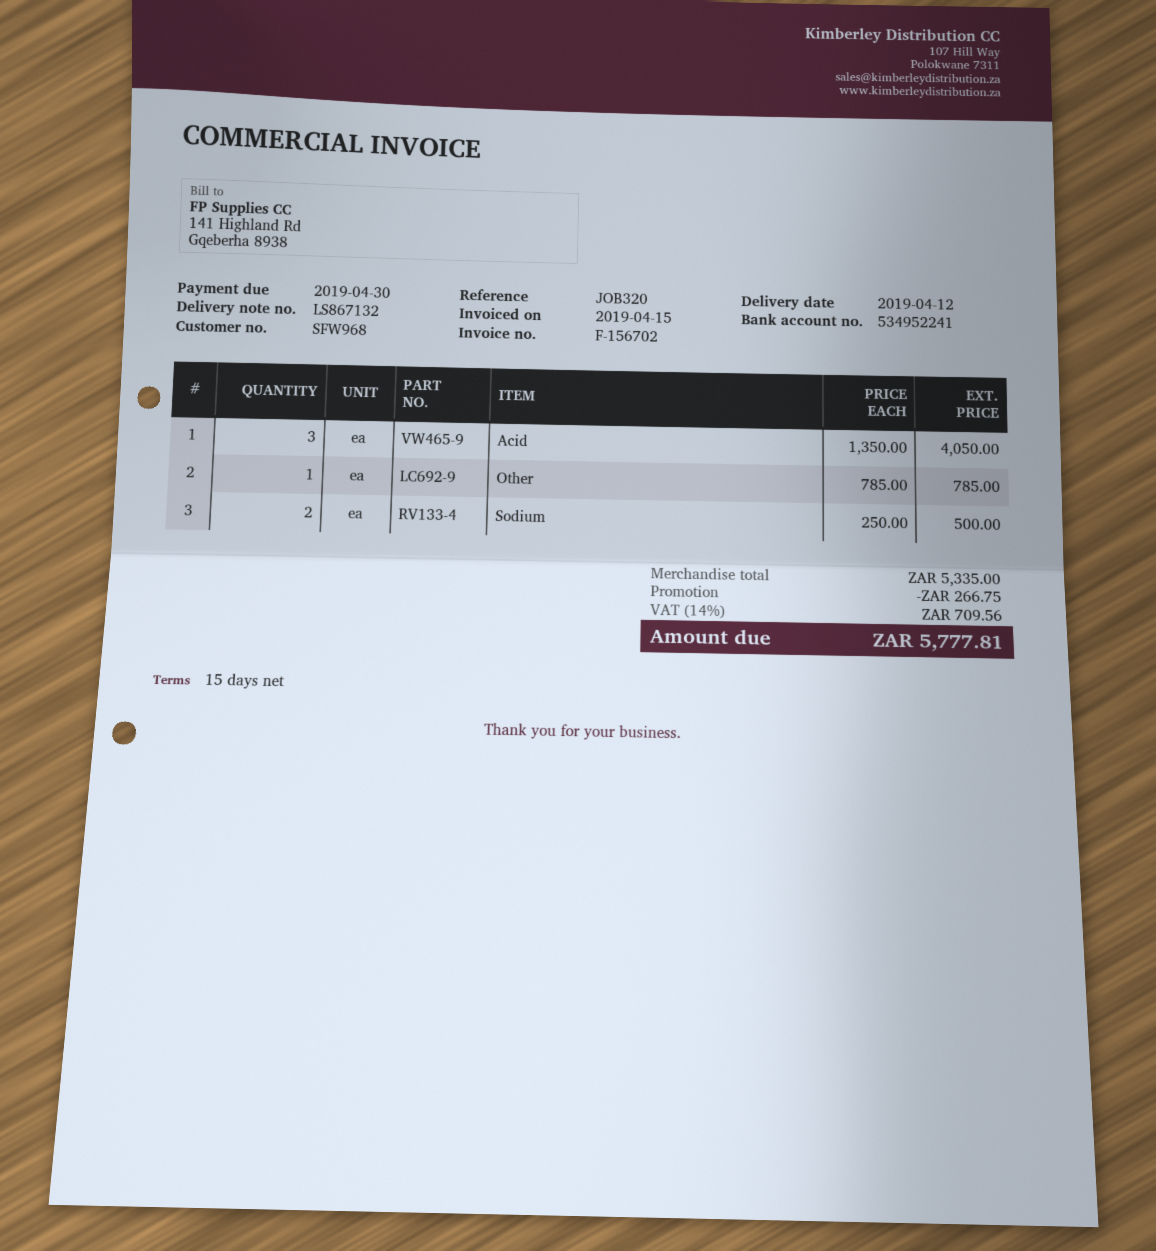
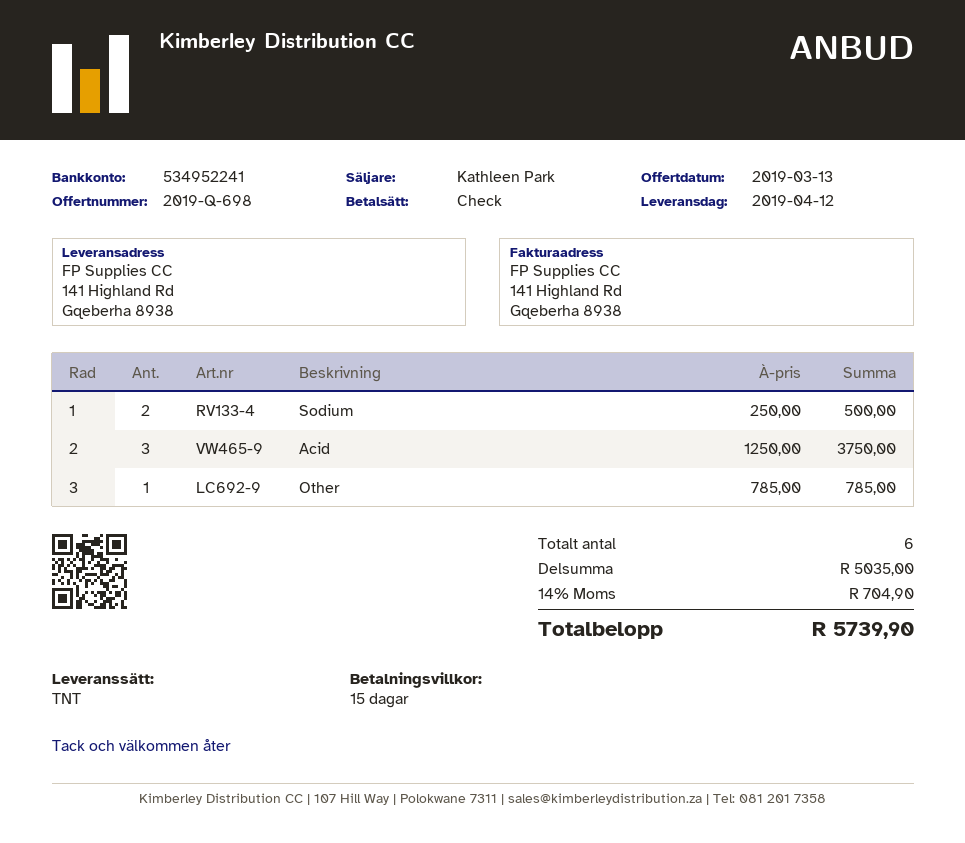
Acid: 3 x 1350.00 = 4050.00 -> 3 x 1250.00 = 3750.00
subtotal: 5335.00 -> 5035.00
discount: 266.75 -> none
tax: 14% = 709.56 -> 14% = 704.90
total: 5777.81 -> 5739.90

